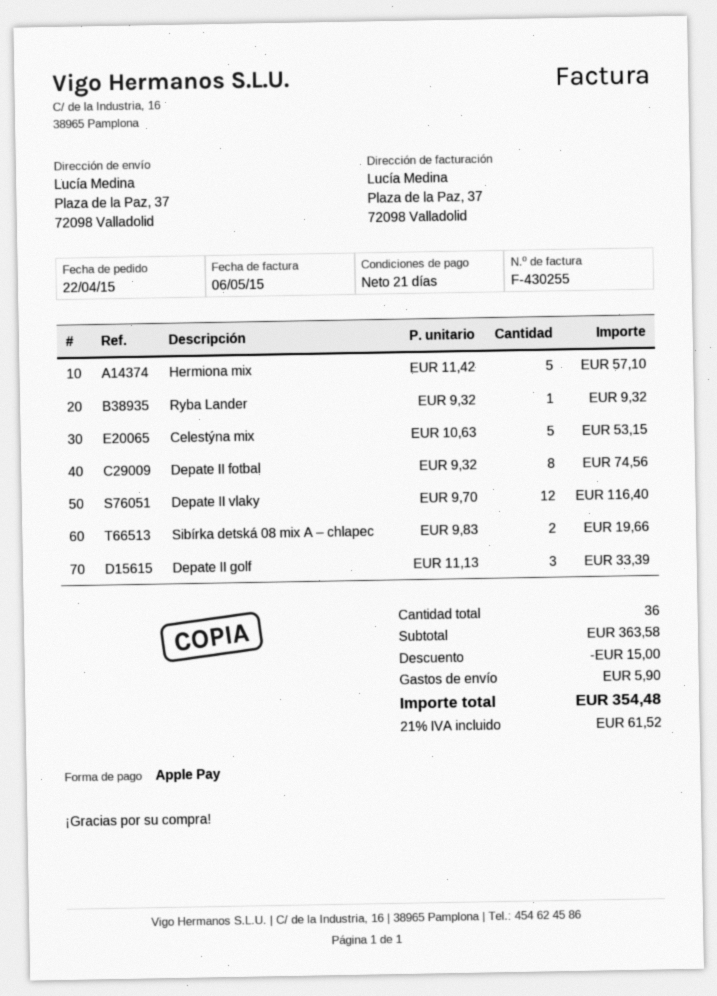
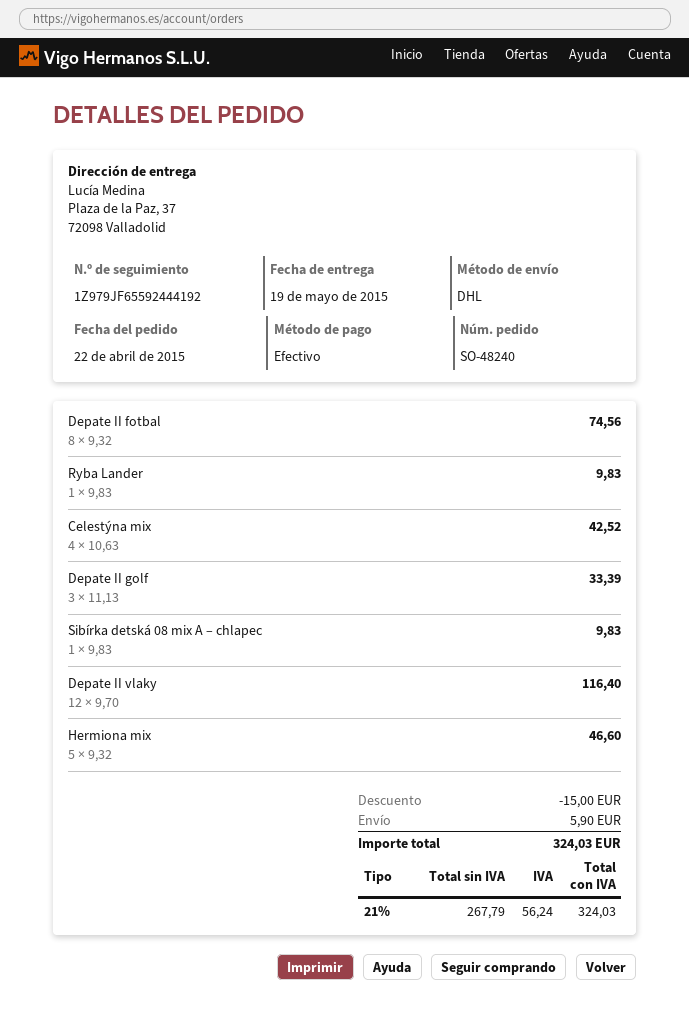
payment method: Apple Pay -> cash
Hermiona mix: 5 x 11.42 = 57.10 -> 5 x 9.32 = 46.60
Ryba Lander: 1 x 9.32 = 9.32 -> 1 x 9.83 = 9.83
Celestýna mix: 5 x 10.63 = 53.15 -> 4 x 10.63 = 42.52
Sibírka detská 08 mix A – chlapec: 2 x 9.83 = 19.66 -> 1 x 9.83 = 9.83
tax: 21% = 61.52 -> 21% = 56.24
total: 354.48 -> 324.03

